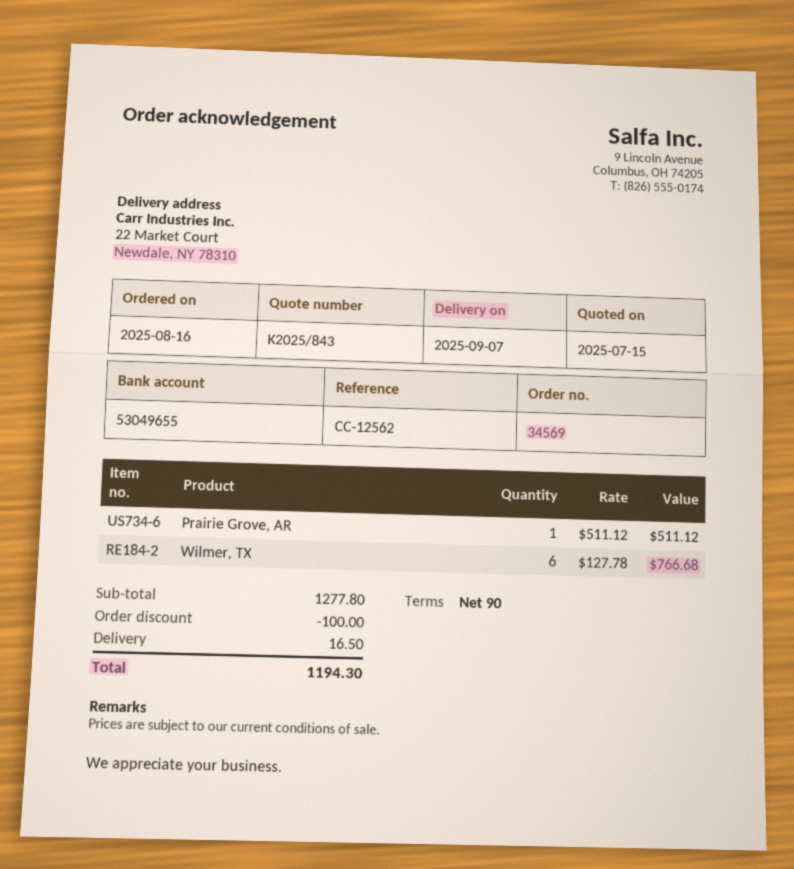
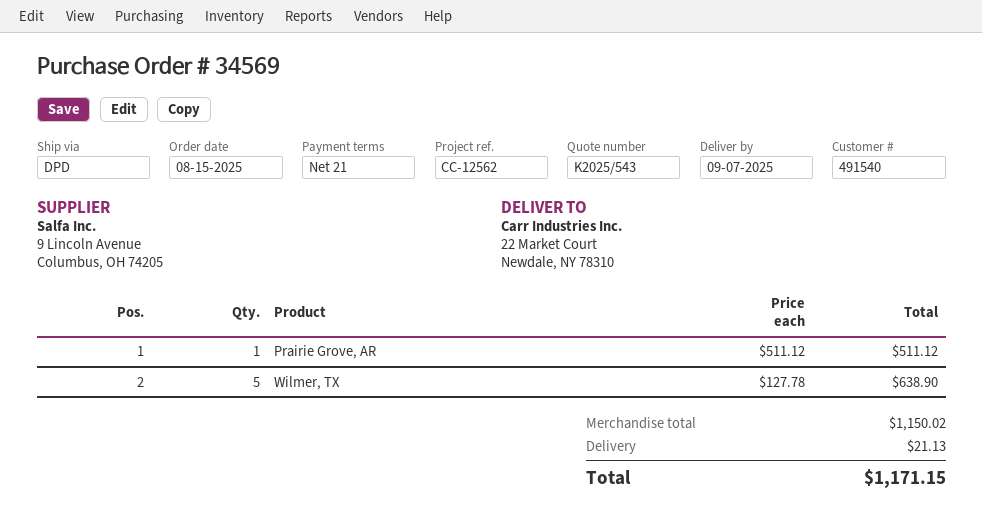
quote number: K2025/843 -> K2025/543
order date: 2025-08-16 -> 2025-08-15
payment terms: 90 days -> 21 days
Wilmer, TX: 6 x 127.78 = 766.68 -> 5 x 127.78 = 638.90
subtotal: 1277.80 -> 1150.02
discount: 100.00 -> none
shipping: 16.50 -> 21.13
total: 1194.30 -> 1171.15

